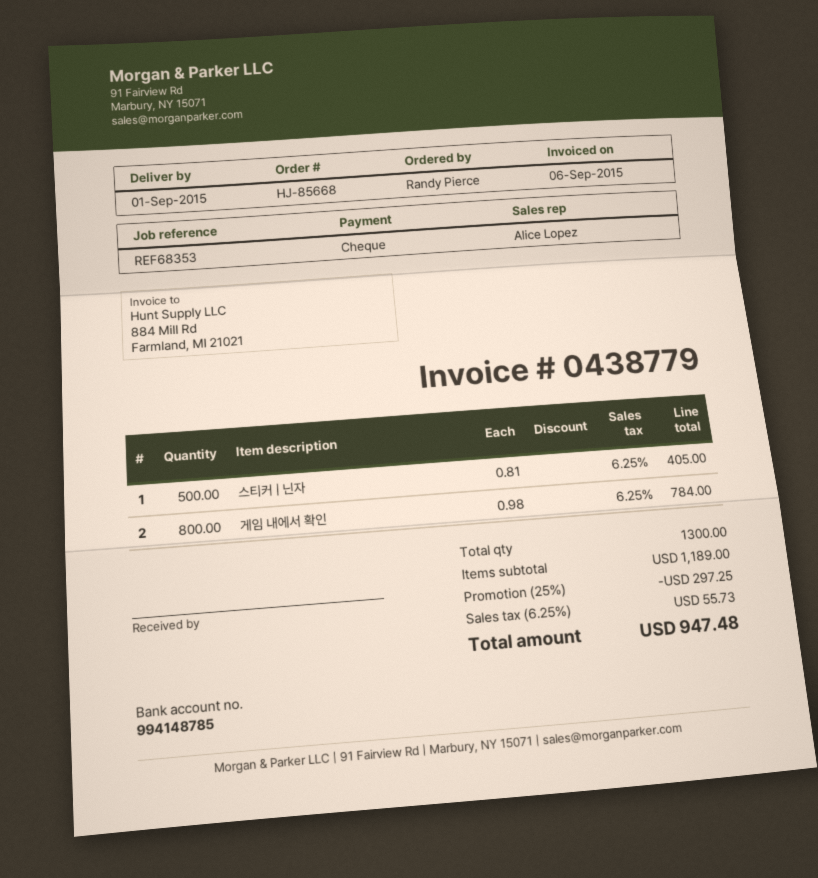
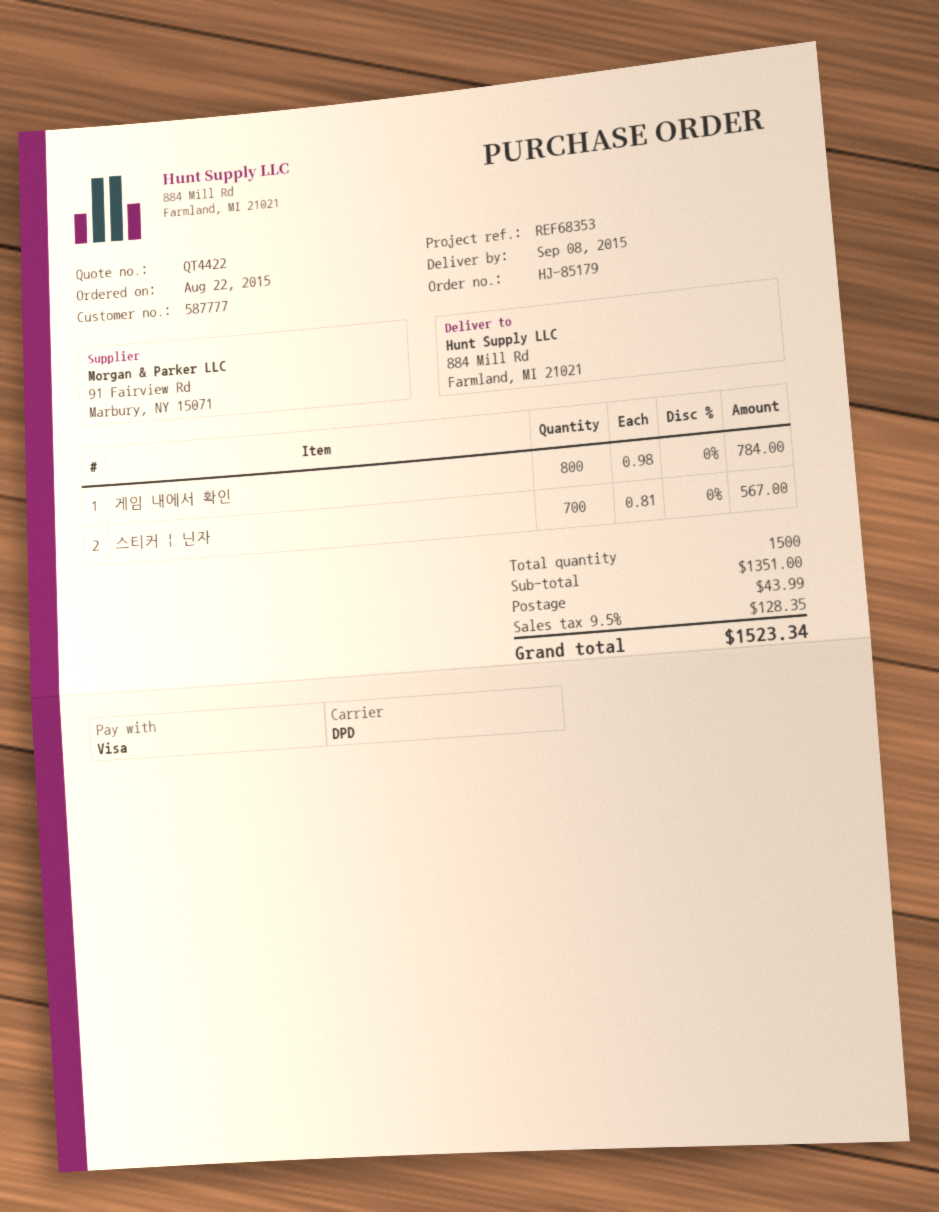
order number: HJ-85668 -> HJ-85179
delivery date: 2015-09-01 -> 2015-09-08
payment method: cheque -> Visa
스티커 | 닌자: 500 x 0.81 = 405.00 -> 700 x 0.81 = 567.00
total quantity: 1300 -> 1500
subtotal: 1189.00 -> 1351.00
discount: 25% = 297.25 -> none
shipping: none -> 43.99
tax: 6.25% = 55.73 -> 9.5% = 128.35
total: 947.48 -> 1523.34

